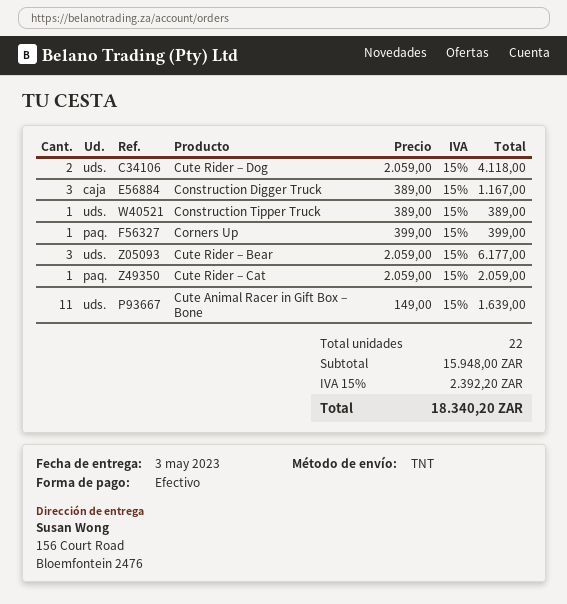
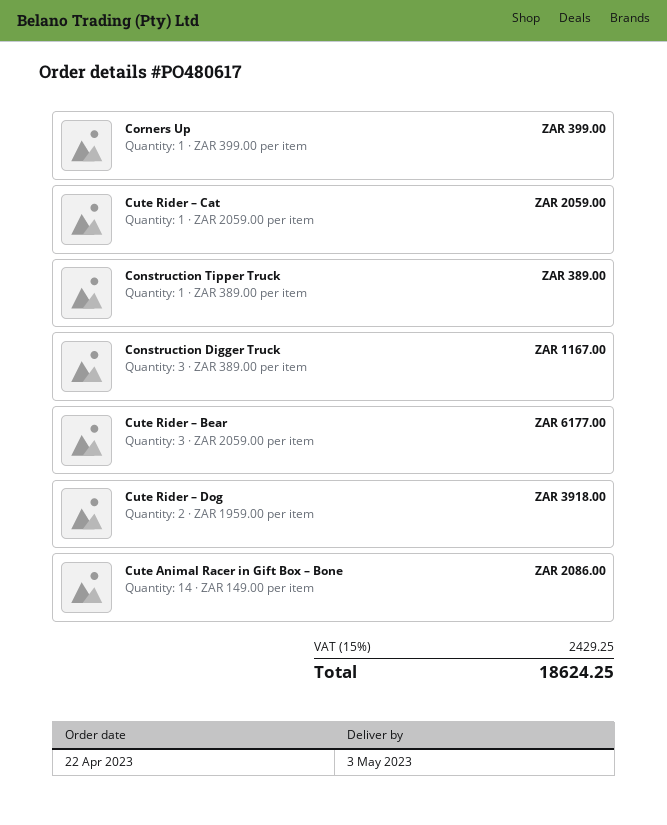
Cute Rider – Dog: 2 x 2059.00 = 4118.00 -> 2 x 1959.00 = 3918.00
Cute Animal Racer in Gift Box – Bone: 11 x 149.00 = 1639.00 -> 14 x 149.00 = 2086.00
tax: 15% = 2392.20 -> 15% = 2429.25
total: 18340.20 -> 18624.25

